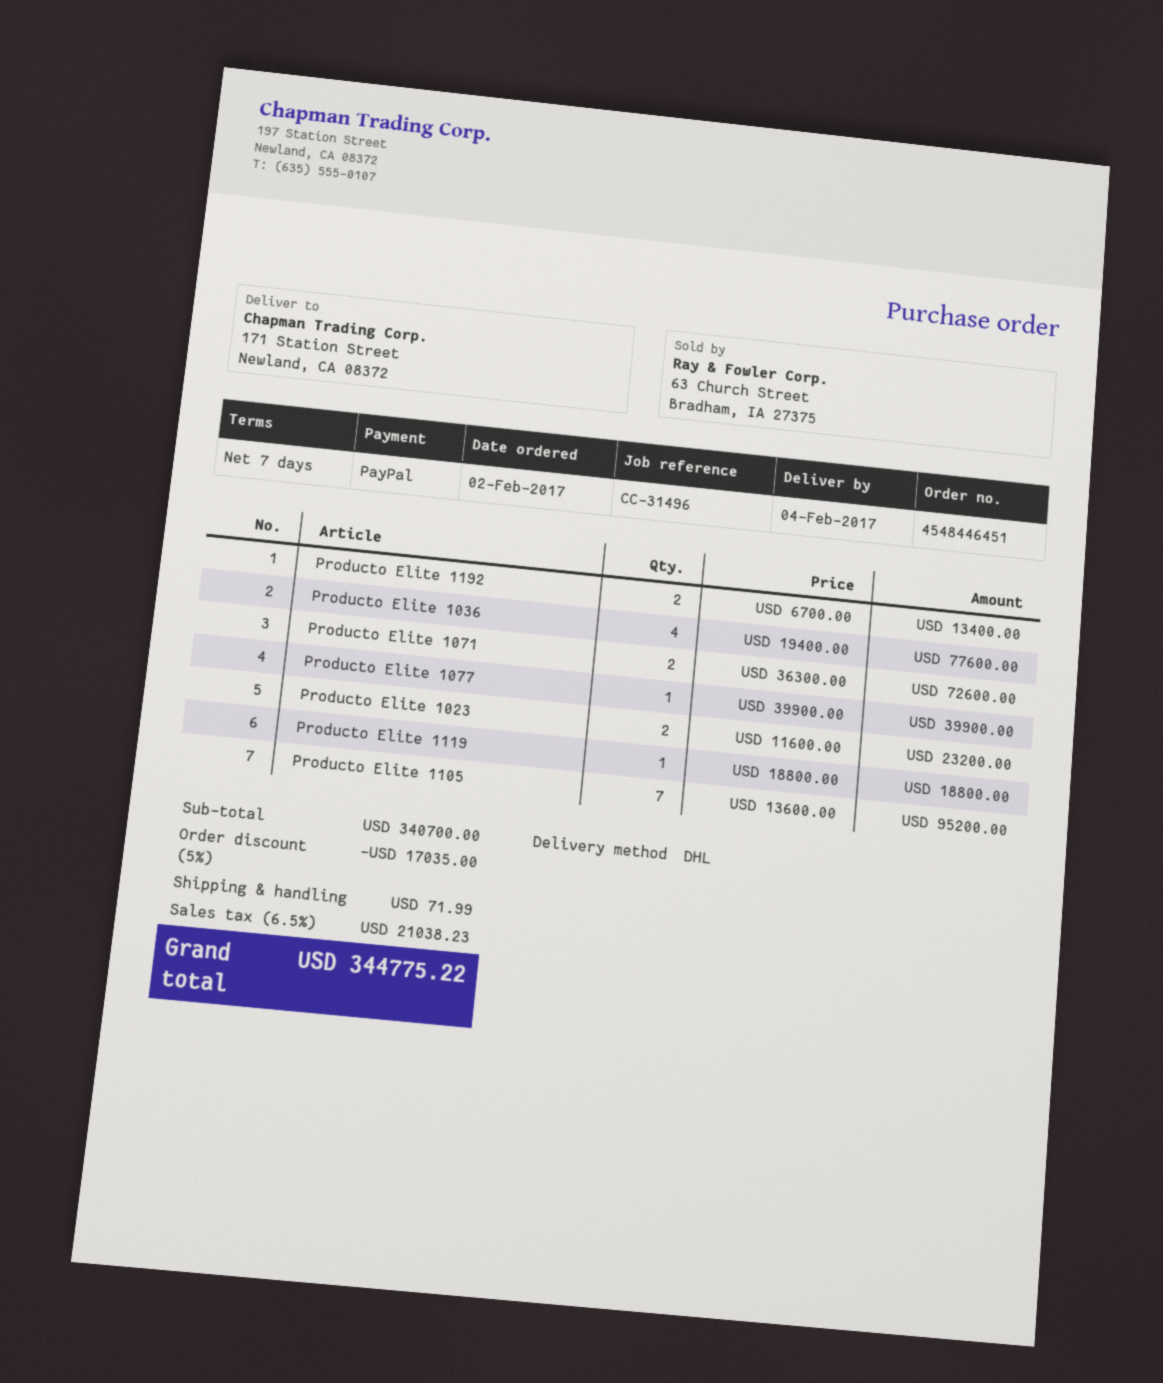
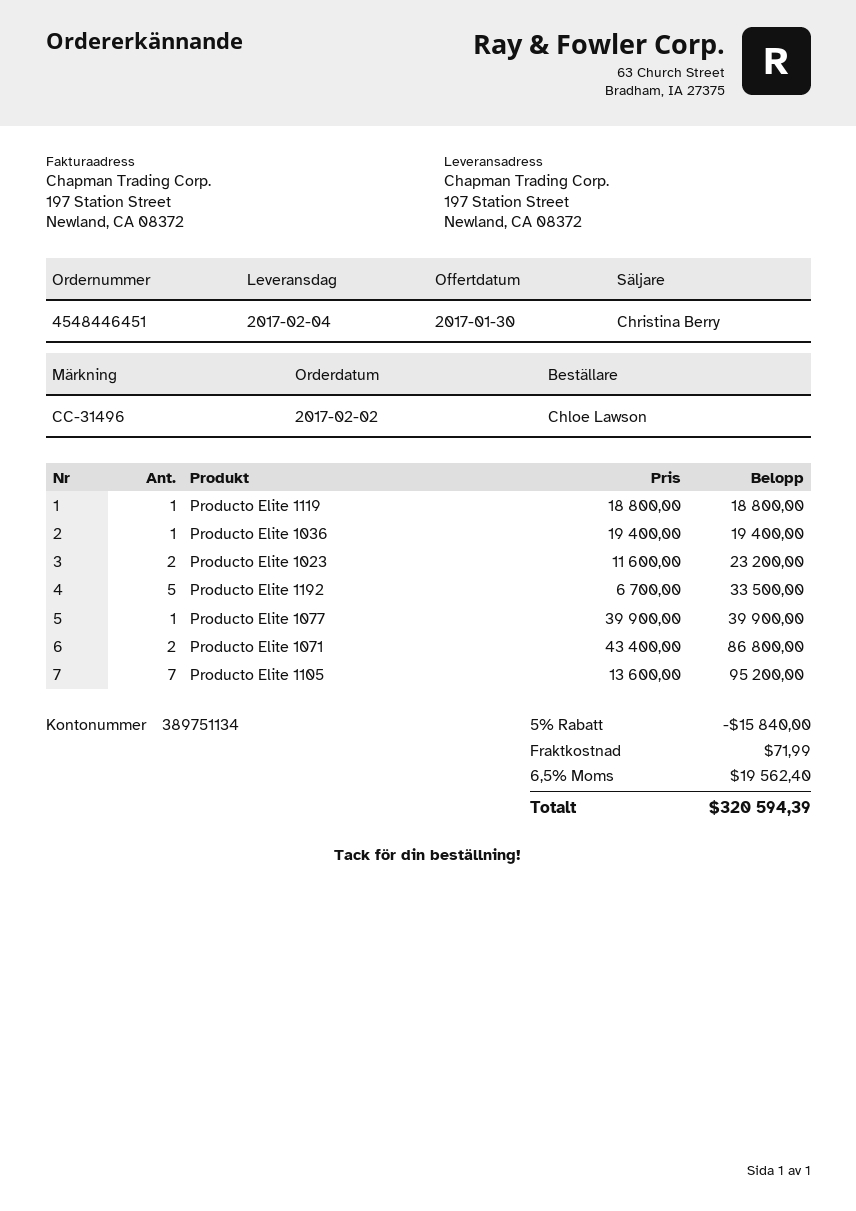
ship to: 171 Station Street, Newland, CA 08372 -> 197 Station Street, Newland, CA 08372
Producto Elite 1192: 2 x 6700.00 = 13400.00 -> 5 x 6700.00 = 33500.00
Producto Elite 1036: 4 x 19400.00 = 77600.00 -> 1 x 19400.00 = 19400.00
Producto Elite 1071: 2 x 36300.00 = 72600.00 -> 2 x 43400.00 = 86800.00
discount: 5% = 17035.00 -> 5% = 15840.00
tax: 6.5% = 21038.23 -> 6.5% = 19562.40
total: 344775.22 -> 320594.39

